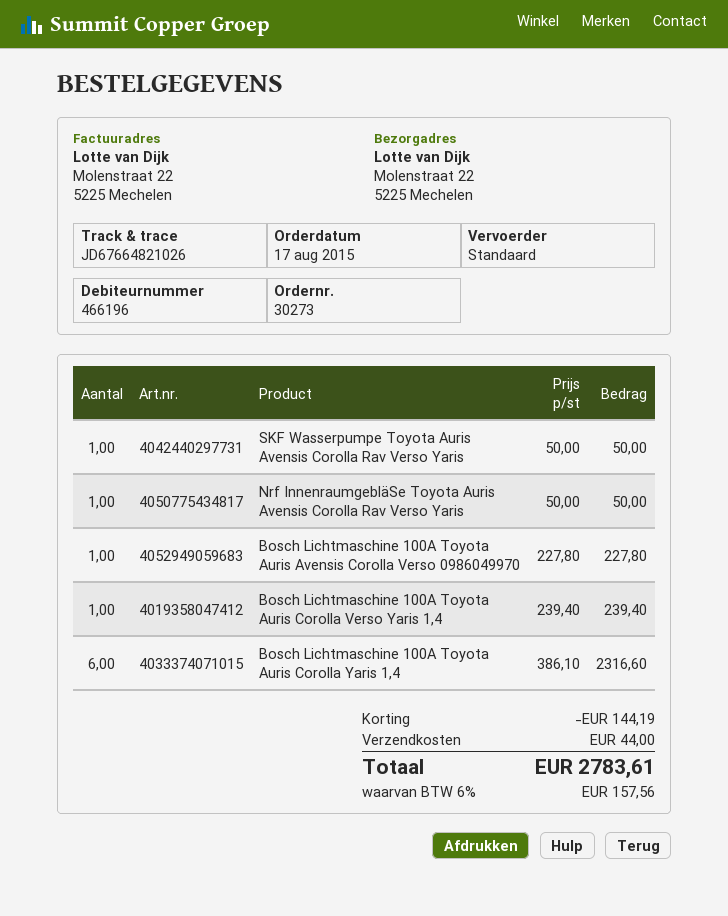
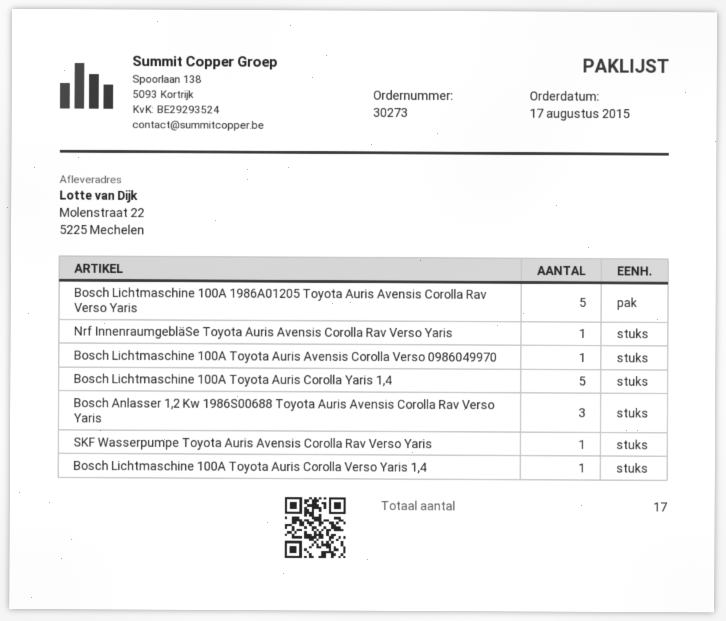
Bosch Lichtmaschine 100A Toyota Auris Corolla Yaris 1,4: 6 -> 5
Bosch Lichtmaschine 100A 1986A01205 Toyota Auris Avensis Corolla Rav Verso Yaris: none -> 5
Bosch Anlasser 1,2 Kw 1986S00688 Toyota Auris Avensis Corolla Rav Verso Yaris: none -> 3

